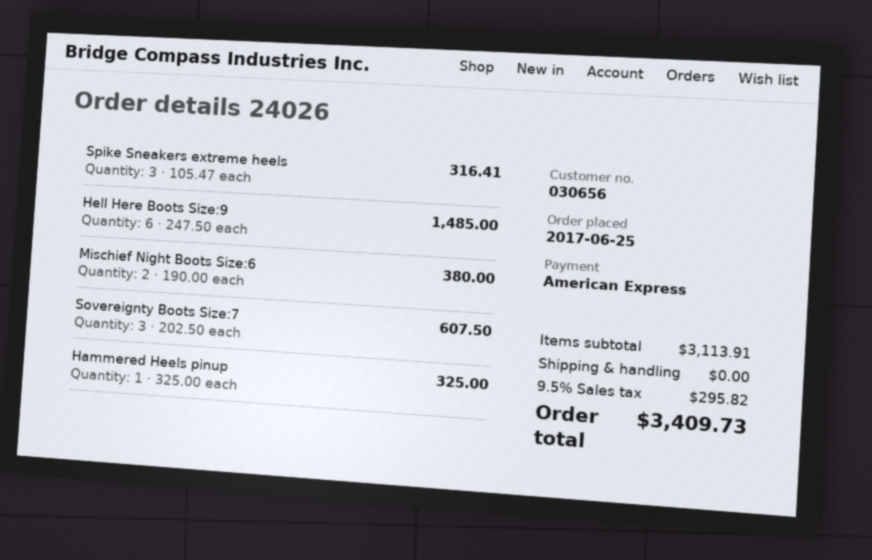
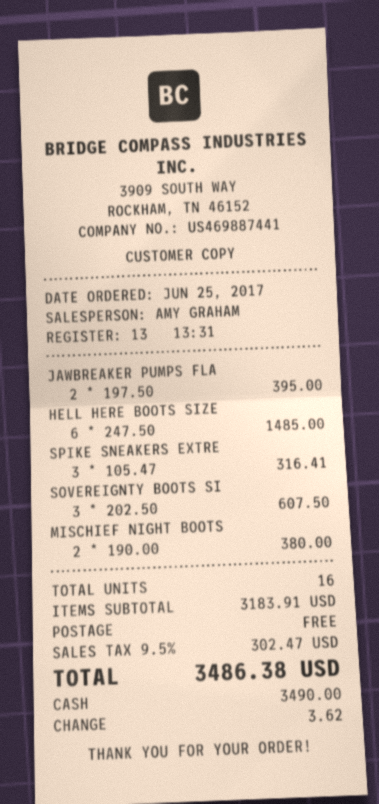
payment method: American Express -> cash
Hammered Heels pinup: 1 x 325.00 = 325.00 -> none
JAWBREAKER PUMPS FLA: none -> 2 x 197.50 = 395.00
subtotal: 3113.91 -> 3183.91
tax: 9.5% = 295.82 -> 9.5% = 302.47
total: 3409.73 -> 3486.38

